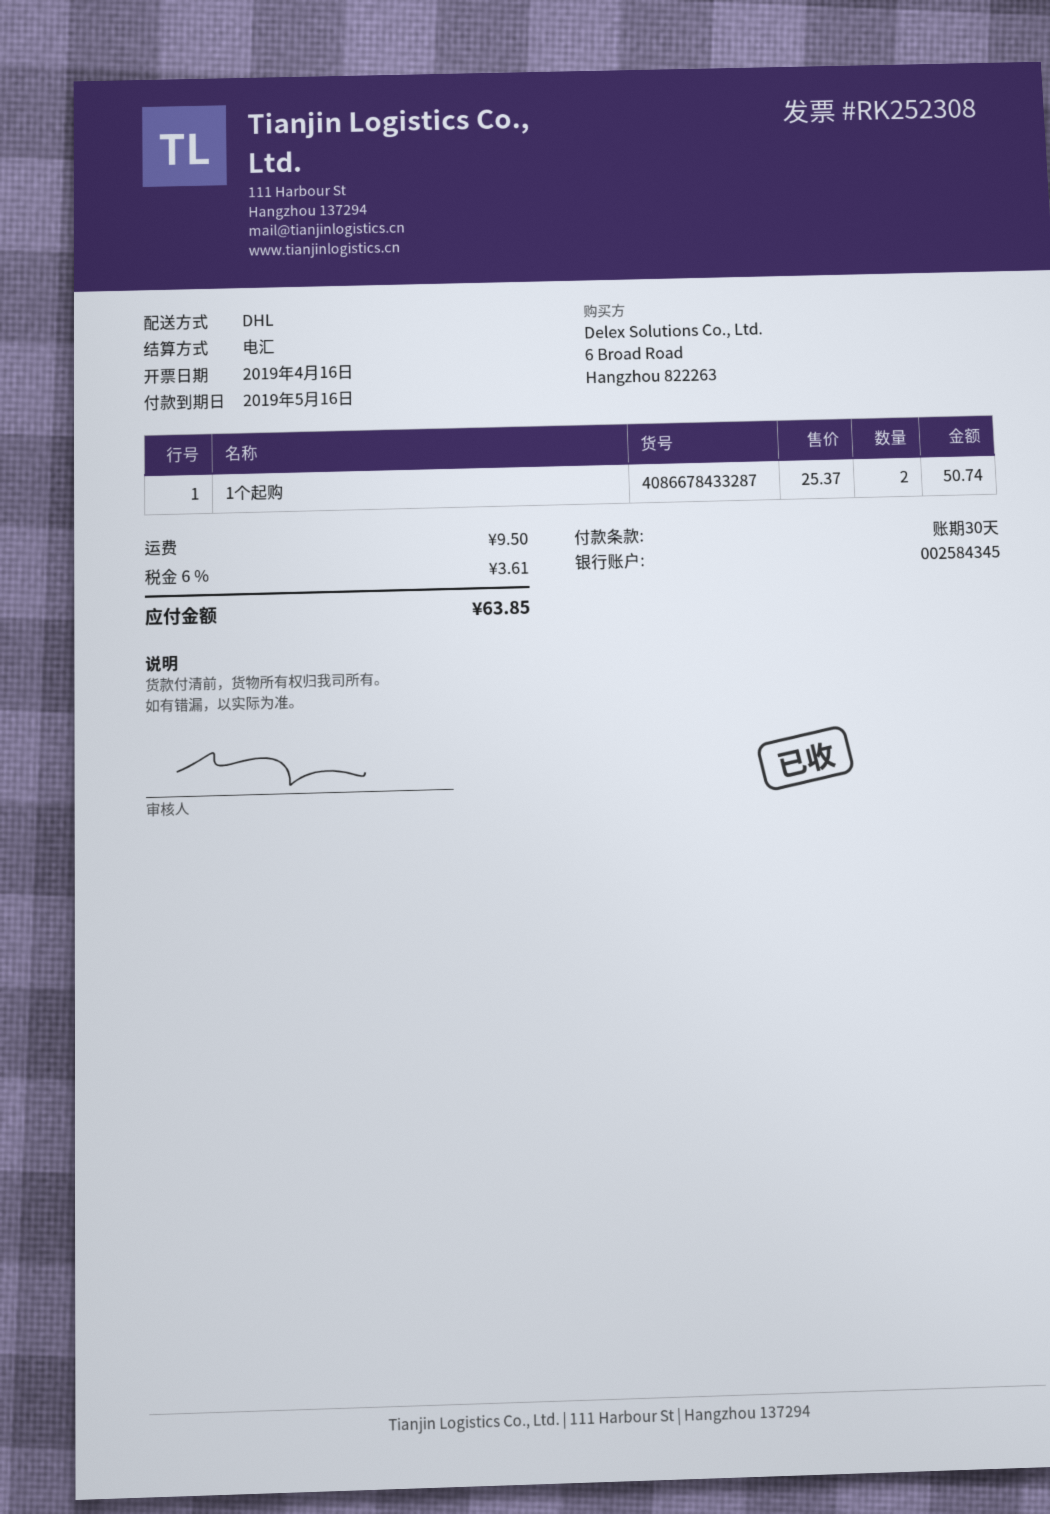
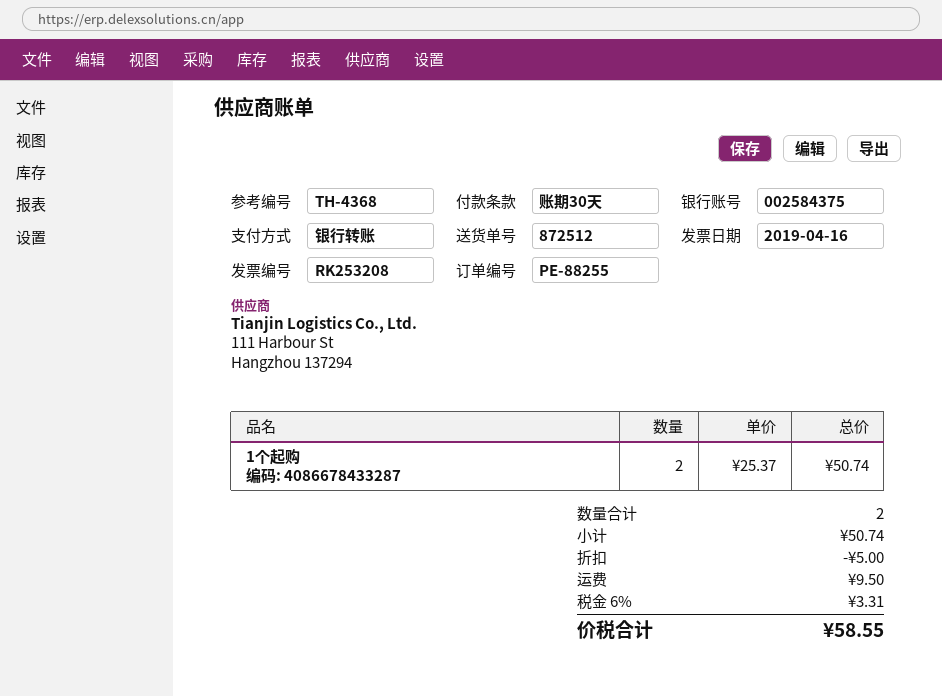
invoice number: RK252308 -> RK253208
bank account: 002584345 -> 002584375
discount: none -> 5.00
tax: 6% = 3.61 -> 6% = 3.31
total: 63.85 -> 58.55

